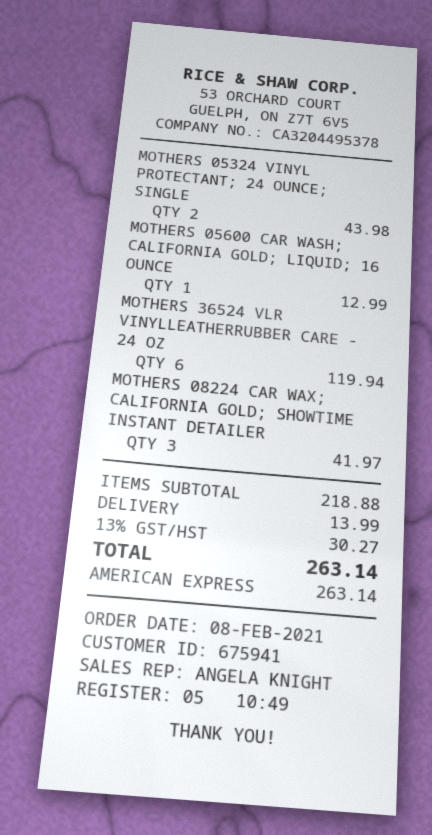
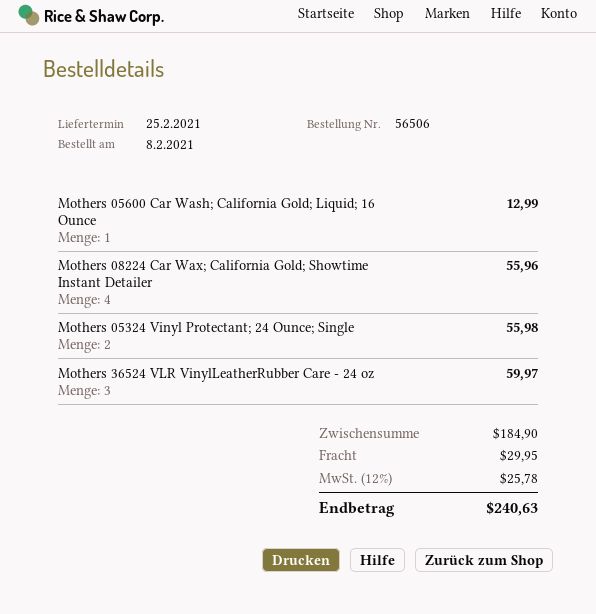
MOTHERS 05324 VINYL PROTECTANT; 24 OUNCE; SINGLE: 2 for 43.98 -> 2 for 55.98
MOTHERS 36524 VLR VINYLLEATHERRUBBER CARE - 24 OZ: 6 for 119.94 -> 3 for 59.97
MOTHERS 08224 CAR WAX; CALIFORNIA GOLD; SHOWTIME INSTANT DETAILER: 3 for 41.97 -> 4 for 55.96
subtotal: 218.88 -> 184.90
shipping: 13.99 -> 29.95
tax: 13% = 30.27 -> 12% = 25.78
total: 263.14 -> 240.63

